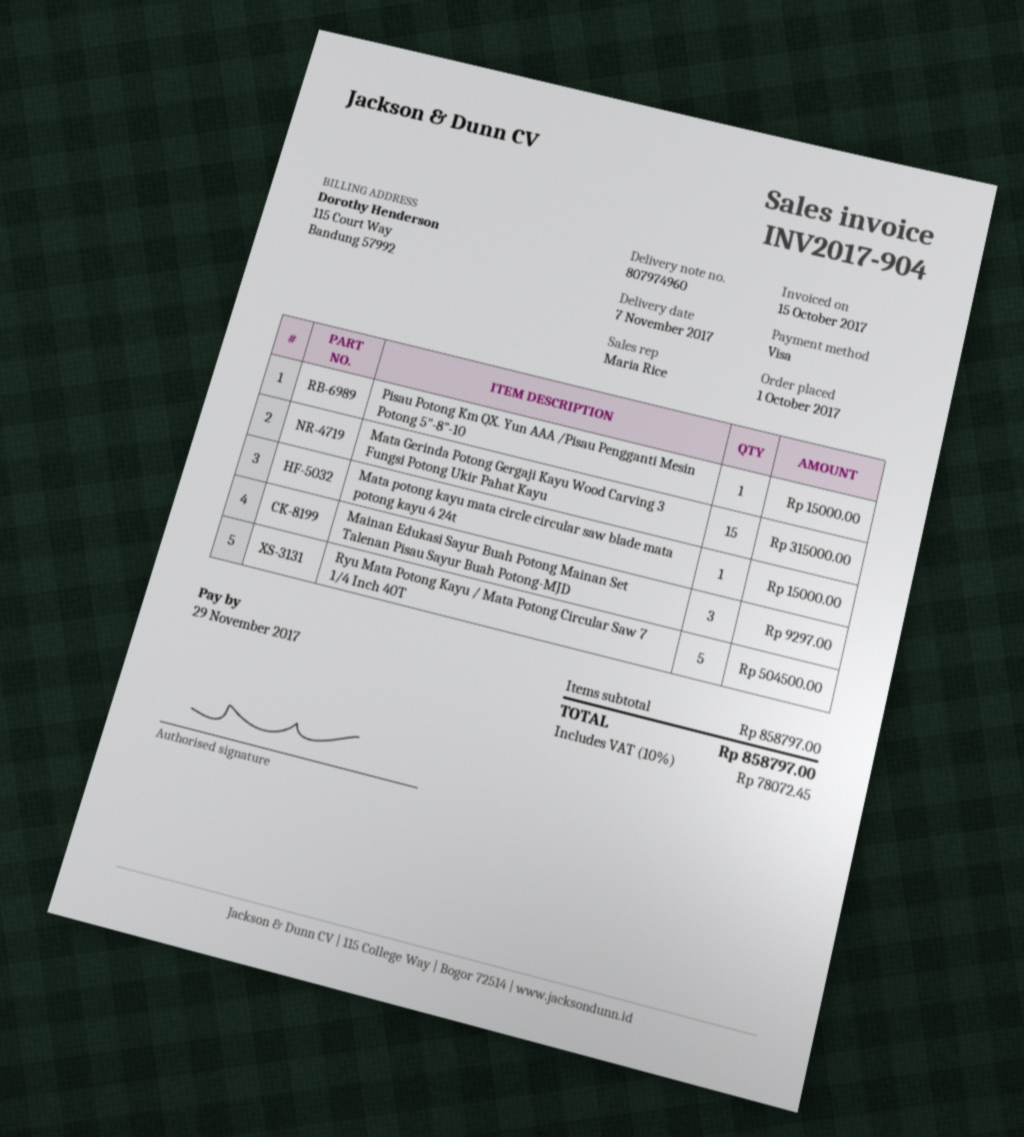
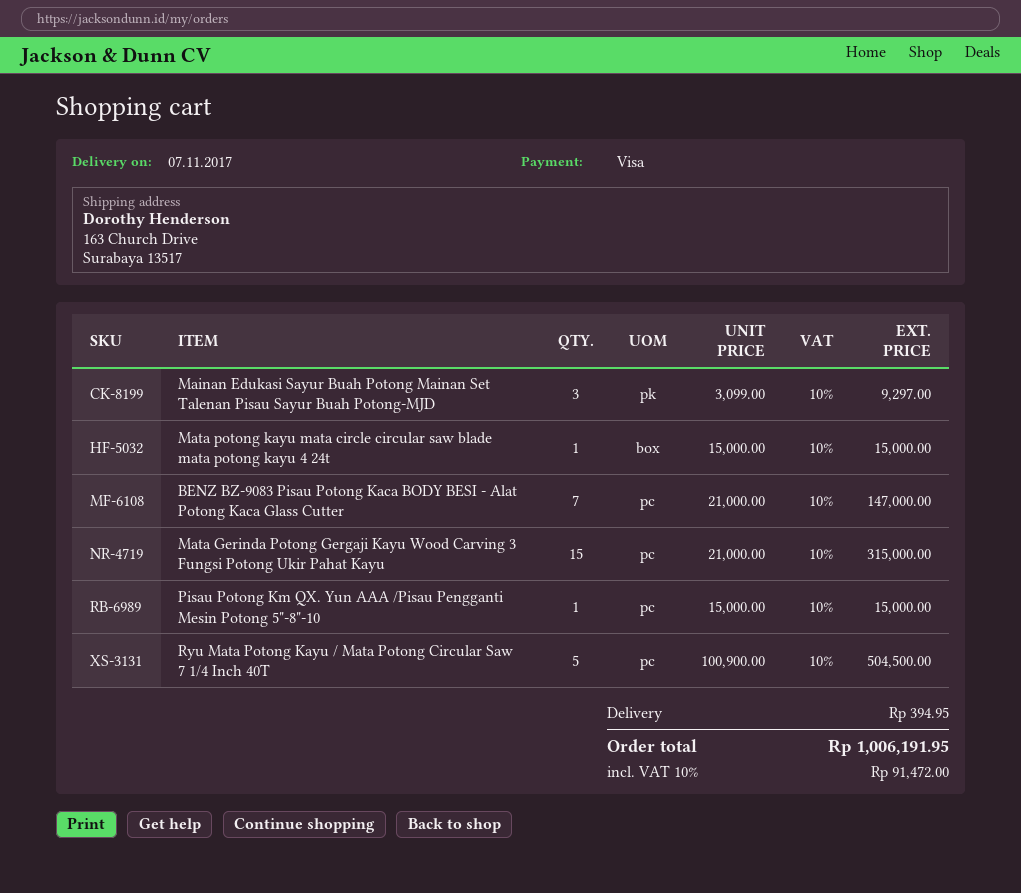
BENZ BZ-9083 Pisau Potong Kaca BODY BESI - Alat Potong Kaca Glass Cutter: none -> 7 for 147000.00
shipping: none -> 394.95
tax: 10% = 78072.45 -> 10% = 91472.00
total: 858797.00 -> 1006191.95

